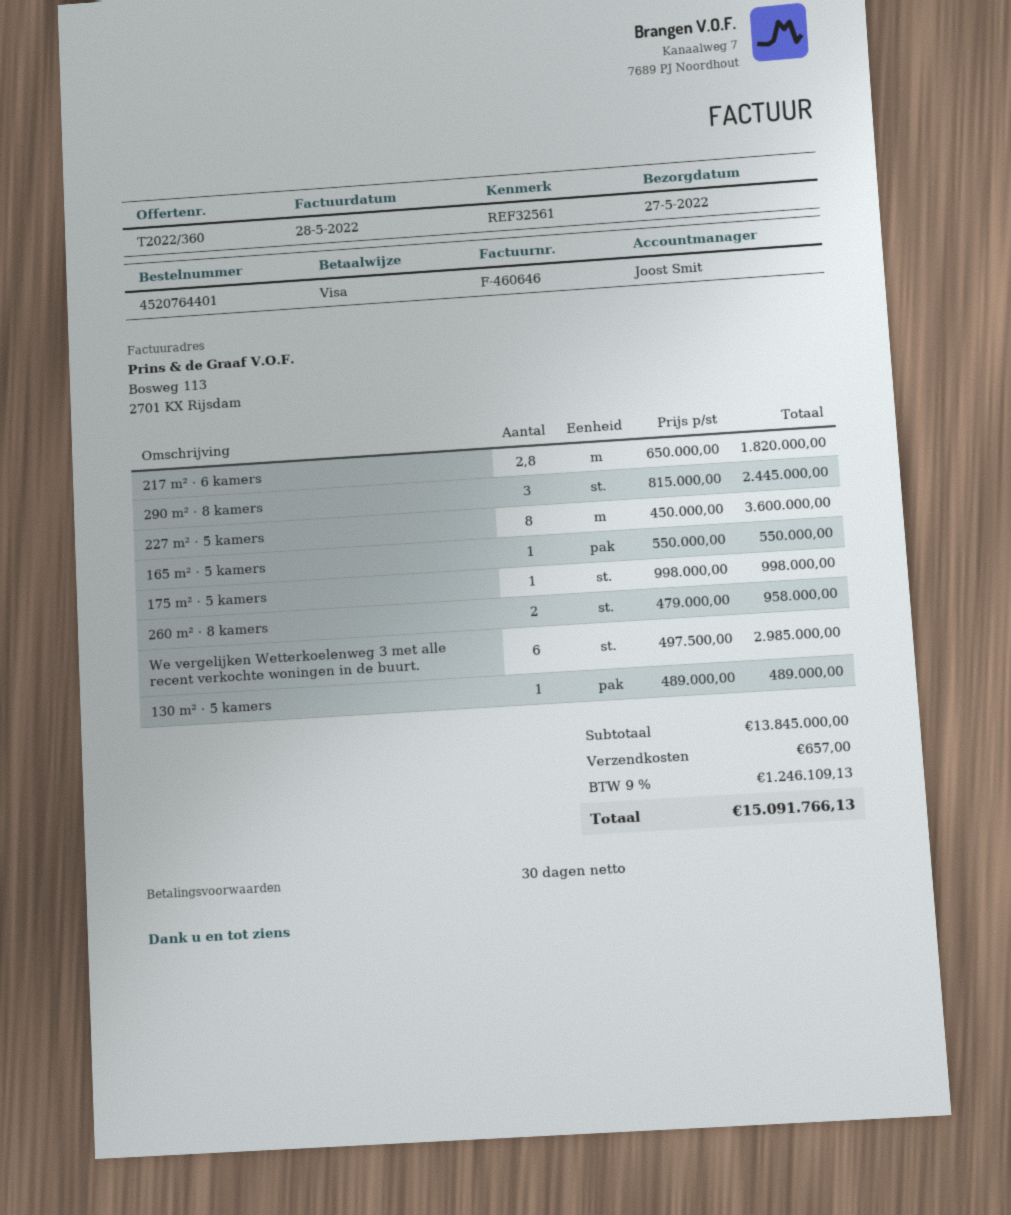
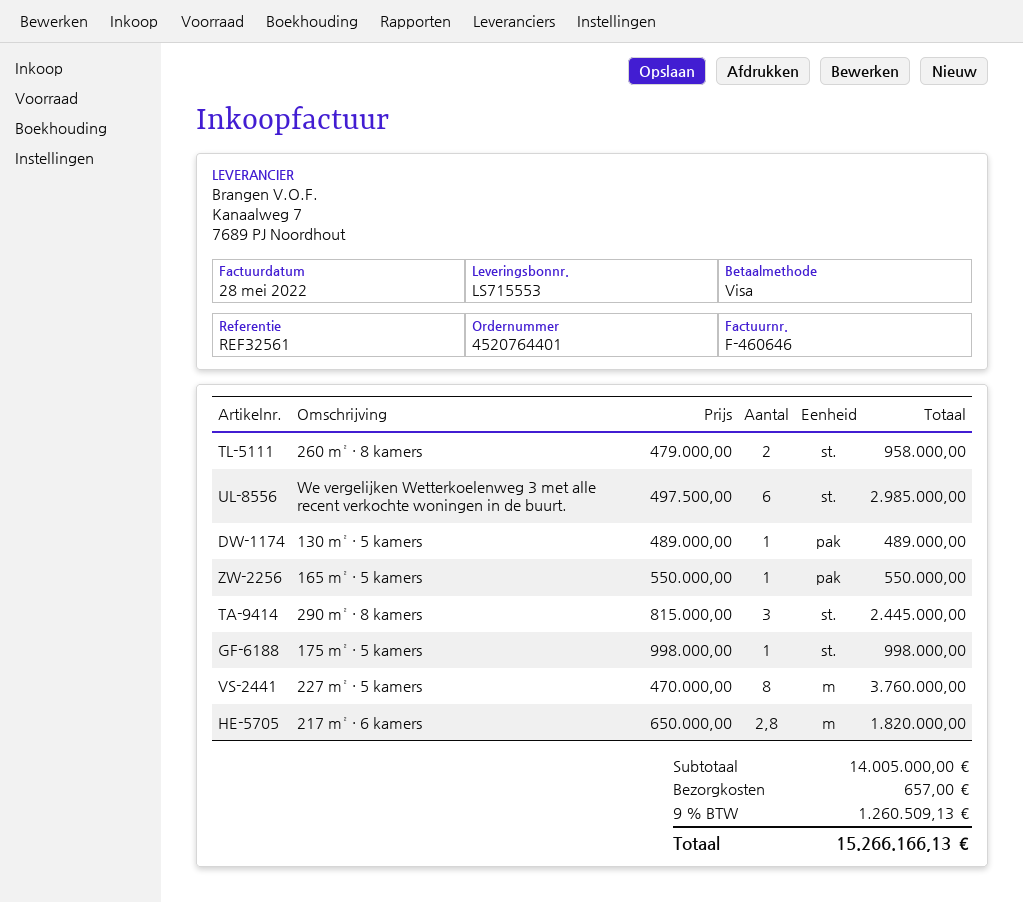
227 m² · 5 kamers: 8 x 450000.00 = 3600000.00 -> 8 x 470000.00 = 3760000.00
subtotal: 13845000.00 -> 14005000.00
tax: 9% = 1246109.13 -> 9% = 1260509.13
total: 15091766.13 -> 15266166.13

